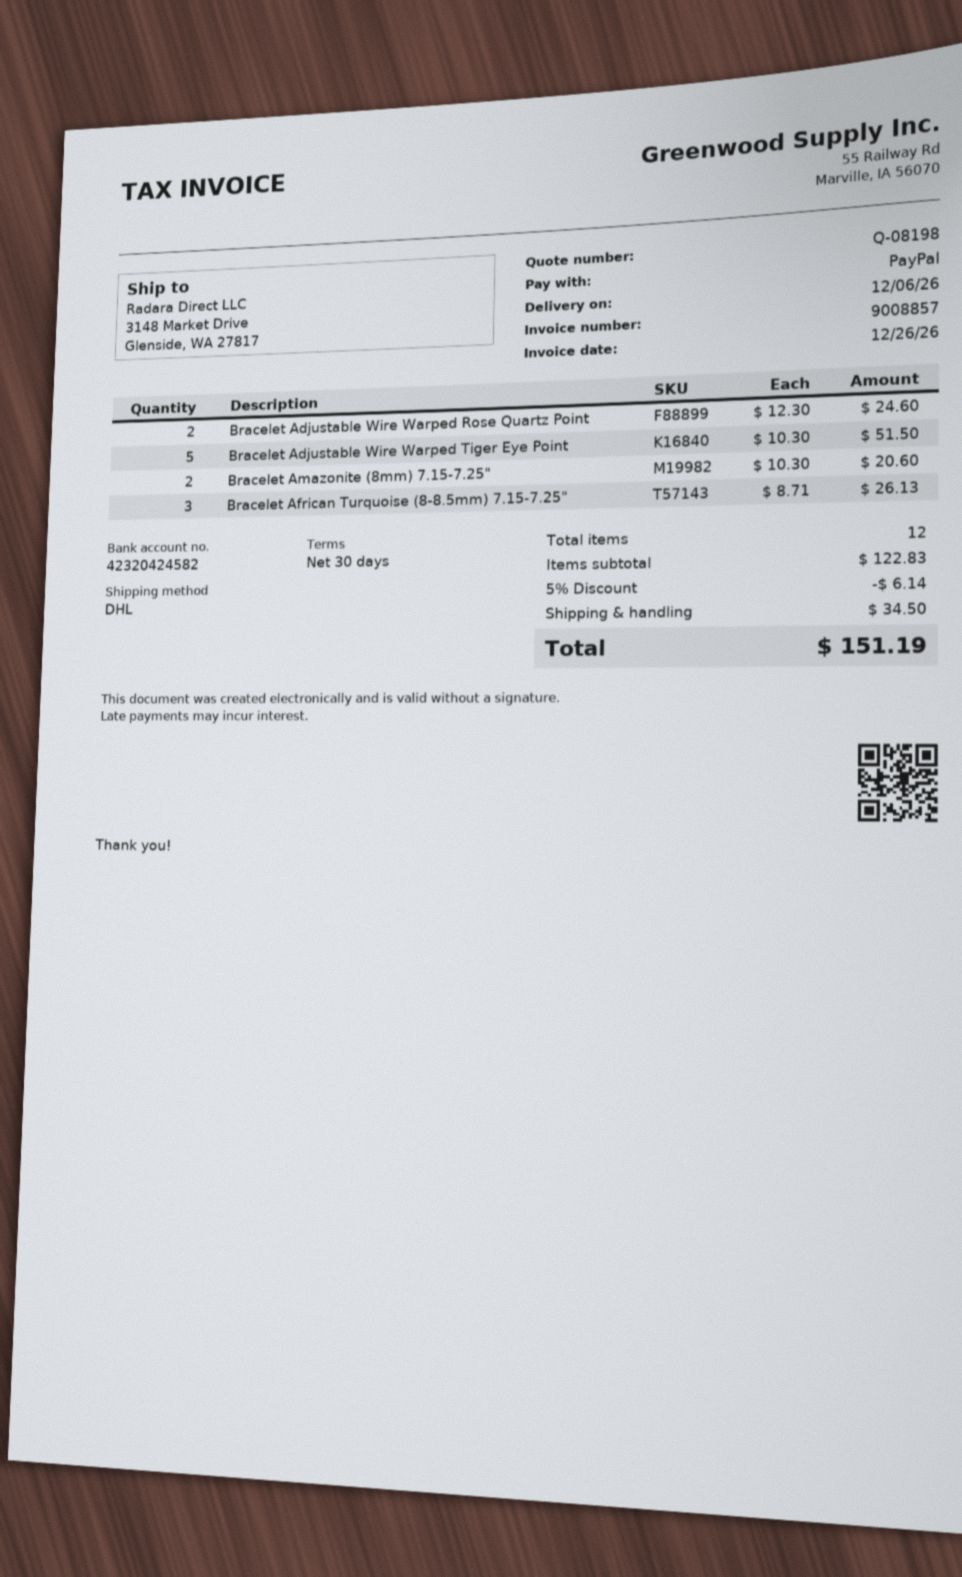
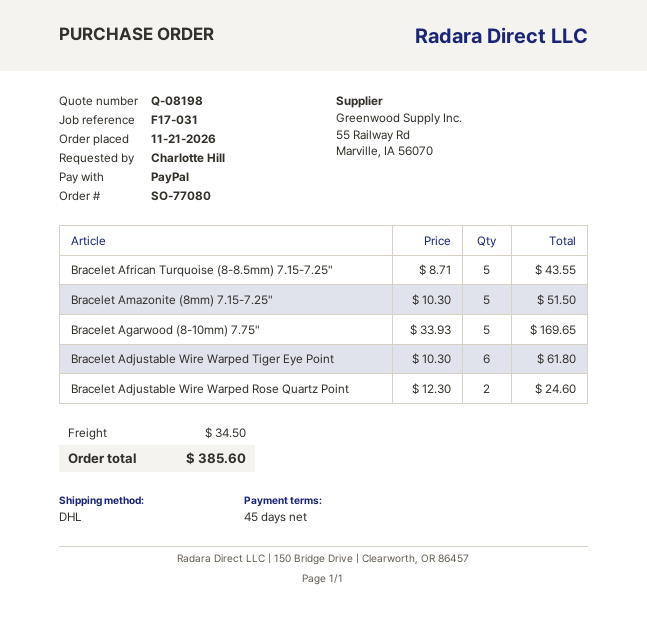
payment terms: 30 days -> 45 days
Bracelet Adjustable Wire Warped Tiger Eye Point: 5 x 10.30 = 51.50 -> 6 x 10.30 = 61.80
Bracelet Amazonite (8mm) 7.15-7.25": 2 x 10.30 = 20.60 -> 5 x 10.30 = 51.50
Bracelet African Turquoise (8-8.5mm) 7.15-7.25": 3 x 8.71 = 26.13 -> 5 x 8.71 = 43.55
Bracelet Agarwood (8-10mm) 7.75": none -> 5 x 33.93 = 169.65
discount: 5% = 6.14 -> none
total: 151.19 -> 385.60

